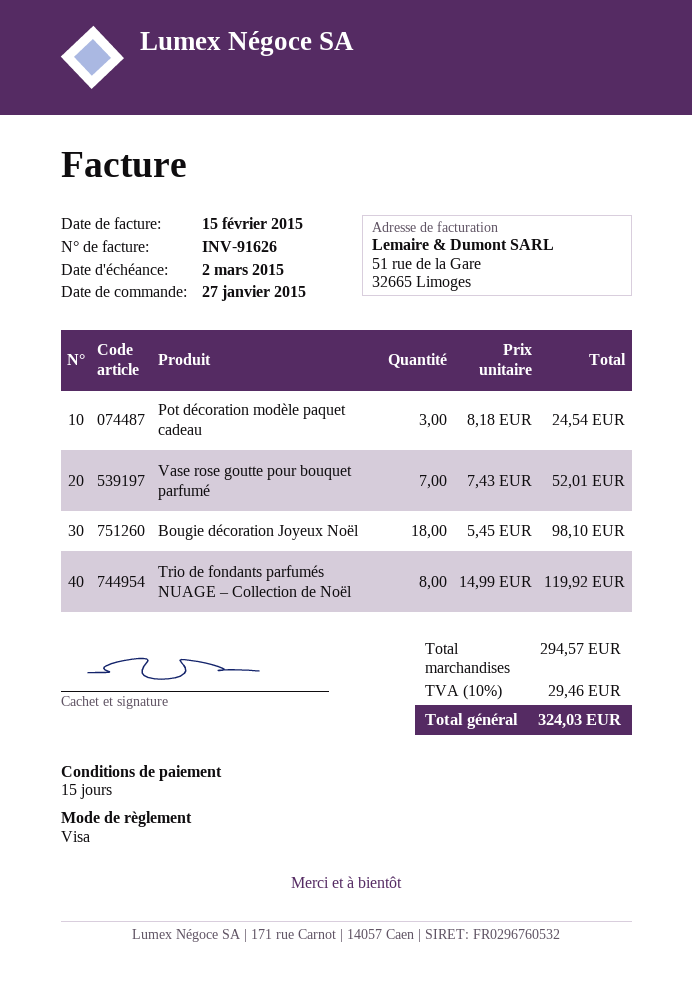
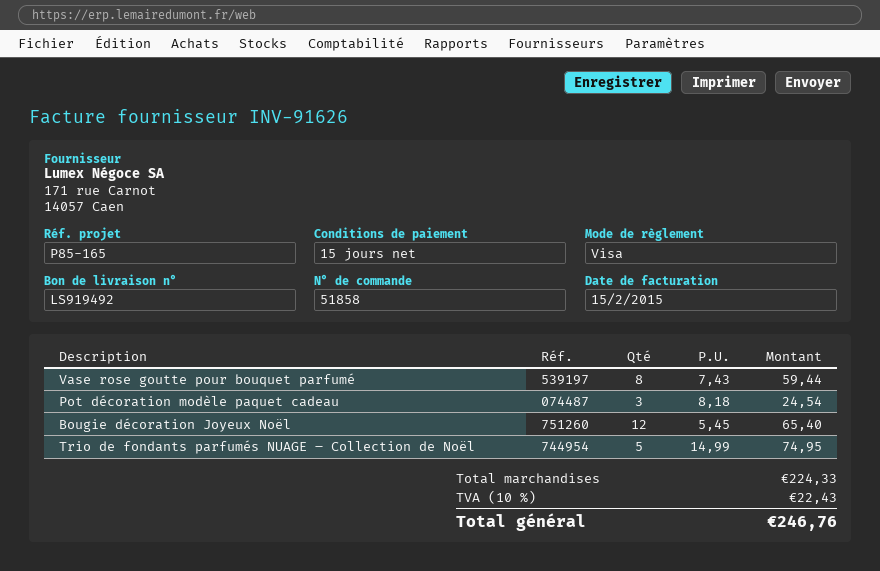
Vase rose goutte pour bouquet parfumé: 7 x 7.43 = 52.01 -> 8 x 7.43 = 59.44
Bougie décoration Joyeux Noël: 18 x 5.45 = 98.10 -> 12 x 5.45 = 65.40
Trio de fondants parfumés NUAGE – Collection de Noël: 8 x 14.99 = 119.92 -> 5 x 14.99 = 74.95
subtotal: 294.57 -> 224.33
tax: 10% = 29.46 -> 10% = 22.43
total: 324.03 -> 246.76

